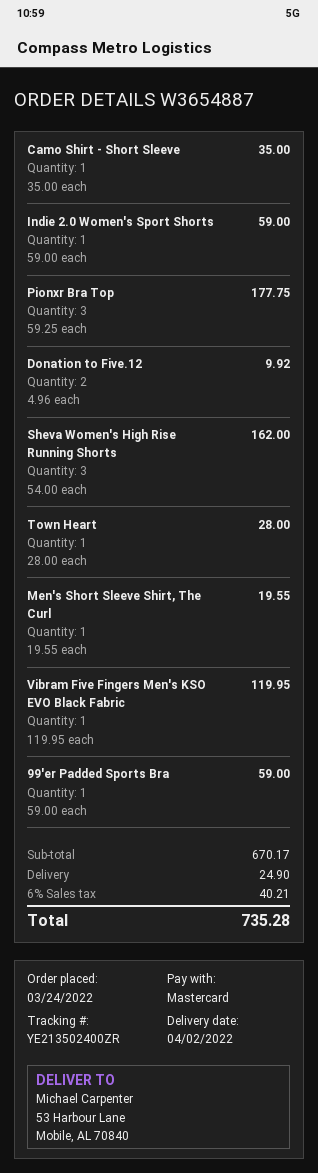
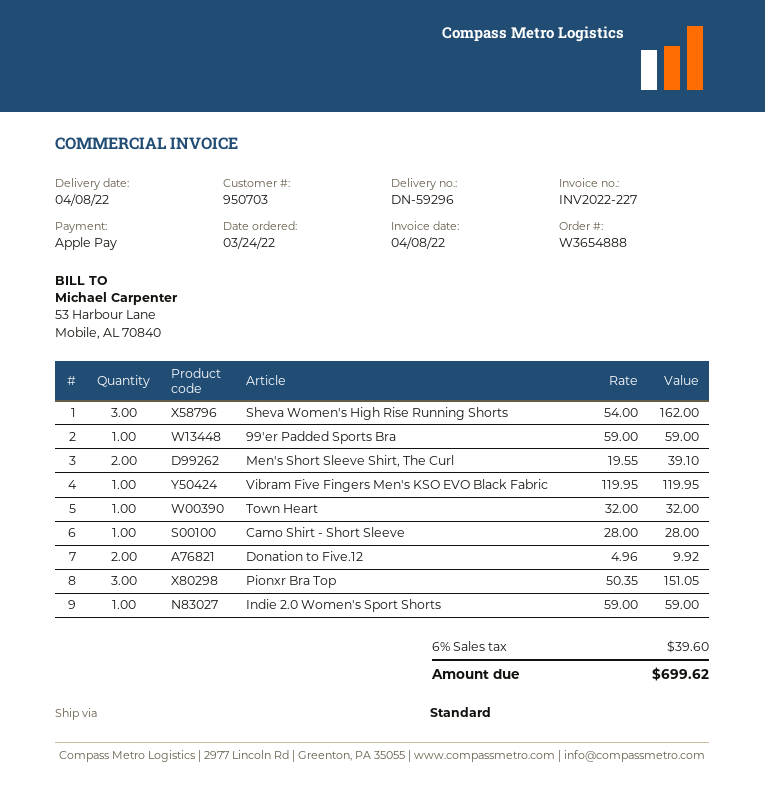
order number: W3654887 -> W3654888
delivery date: 2022-04-02 -> 2022-04-08
payment method: Mastercard -> Apple Pay
Camo Shirt - Short Sleeve: 1 x 35.00 = 35.00 -> 1 x 28.00 = 28.00
Pionxr Bra Top: 3 x 59.25 = 177.75 -> 3 x 50.35 = 151.05
Town Heart: 1 x 28.00 = 28.00 -> 1 x 32.00 = 32.00
Men's Short Sleeve Shirt, The Curl: 1 x 19.55 = 19.55 -> 2 x 19.55 = 39.10
shipping: 24.90 -> none
tax: 6% = 40.21 -> 6% = 39.60
total: 735.28 -> 699.62

